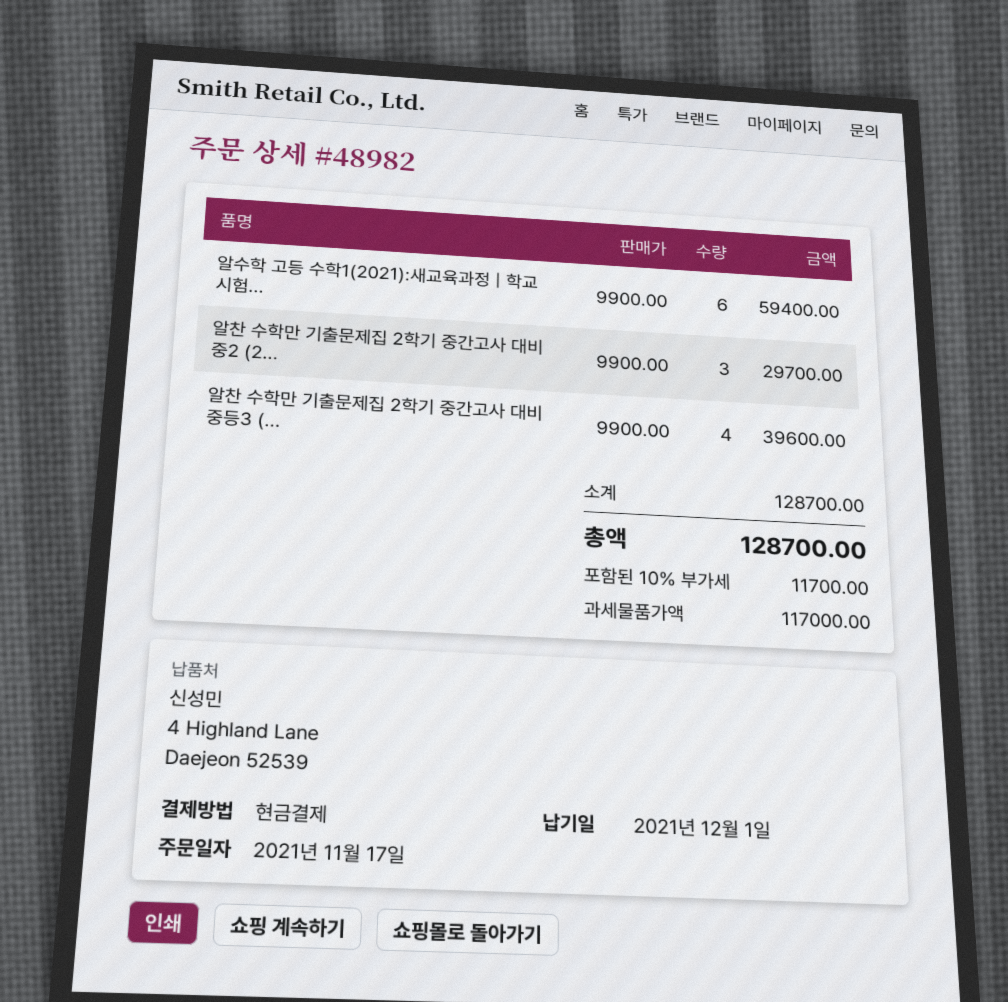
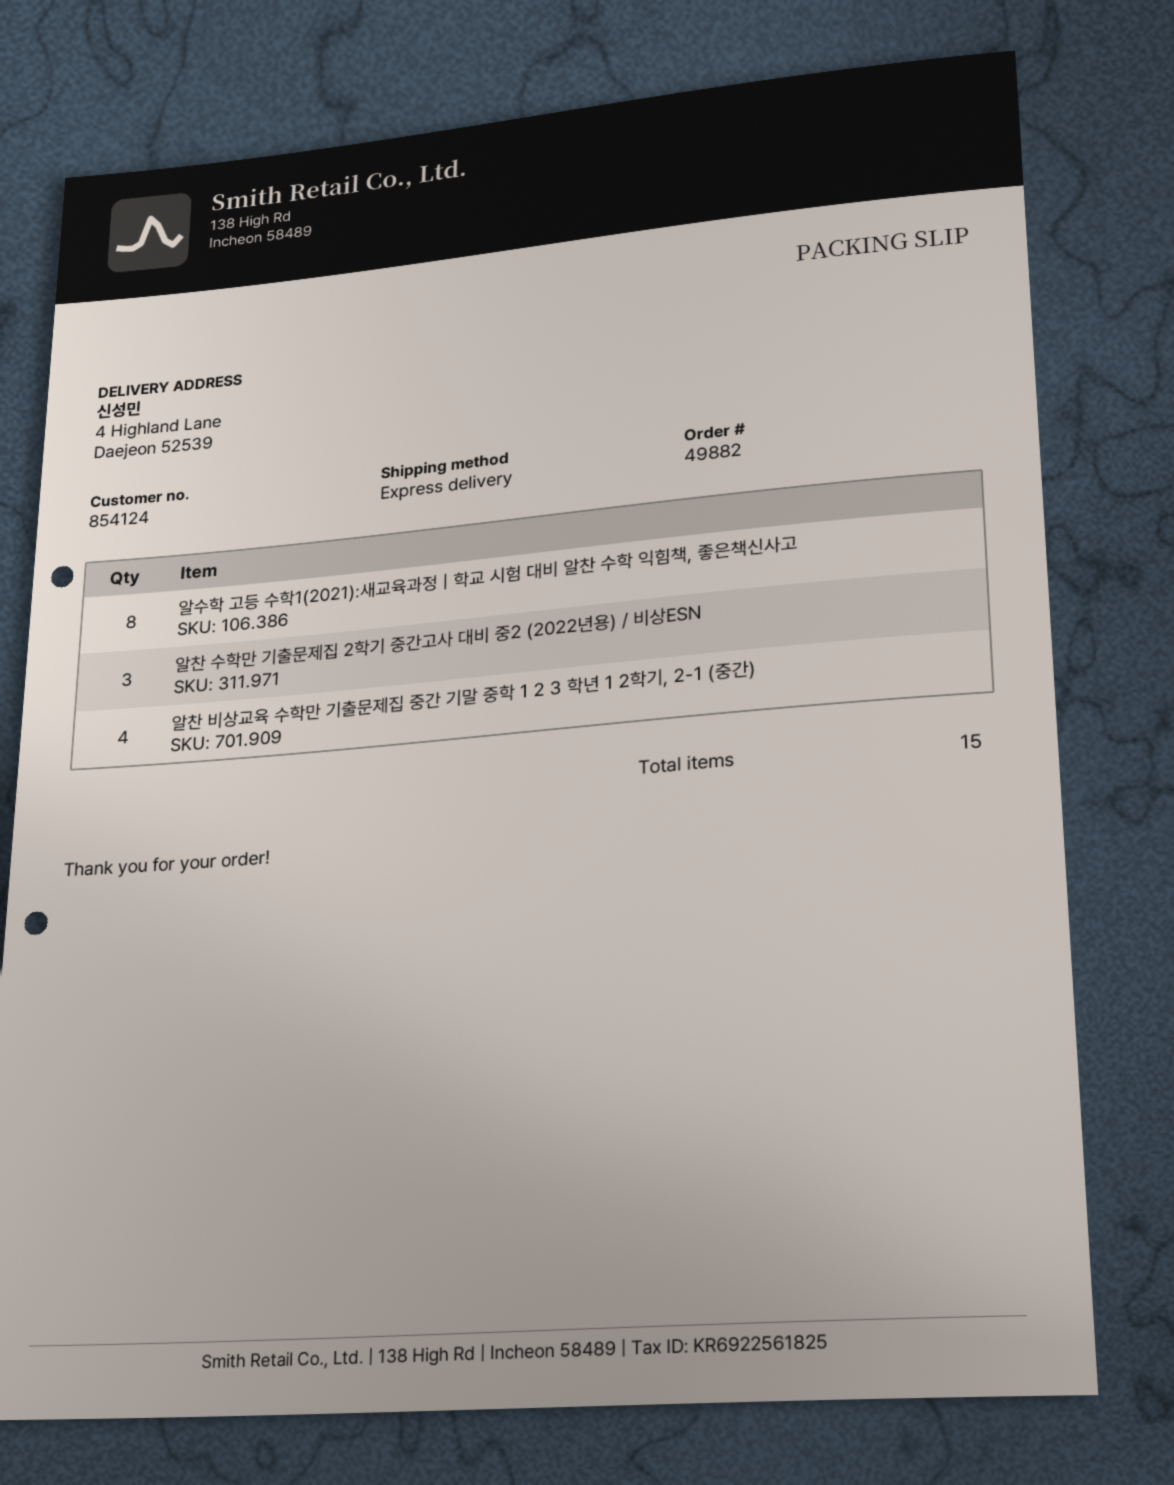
order number: 48982 -> 49882
알수학 고등 수학1(2021):새교육과정 | 학교 시험...: 6 -> 8
알찬 수학만 기출문제집 2학기 중간고사 대비 중등3 (...: 4 -> none
알찬 비상교육 수학만 기출문제집 중간 기말 중학 1 2 3 학년 1 2학기, 2-1 (중간): none -> 4

